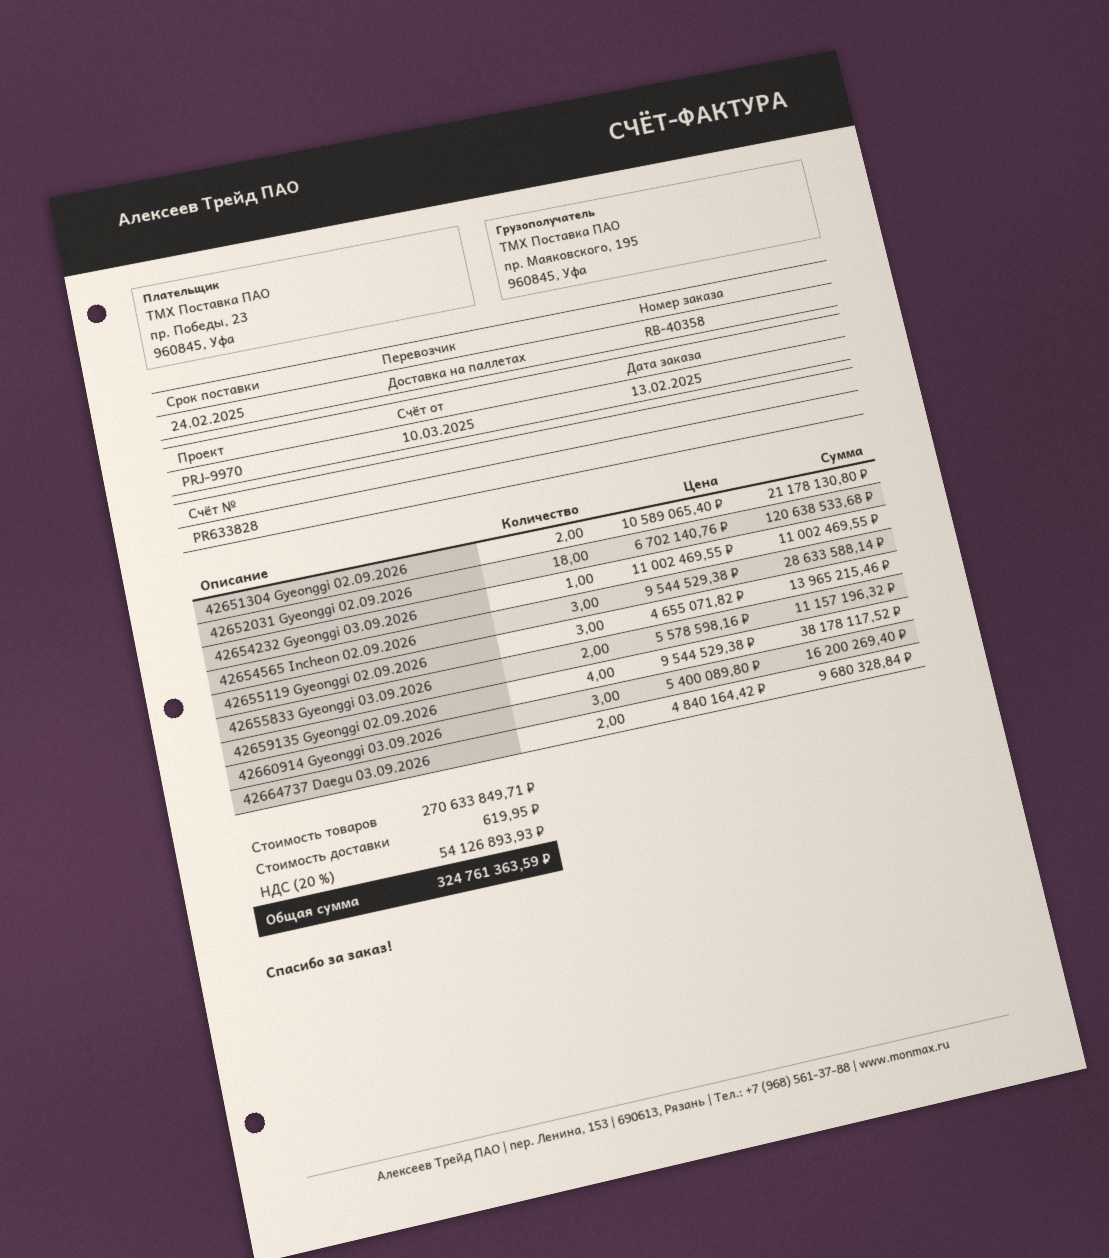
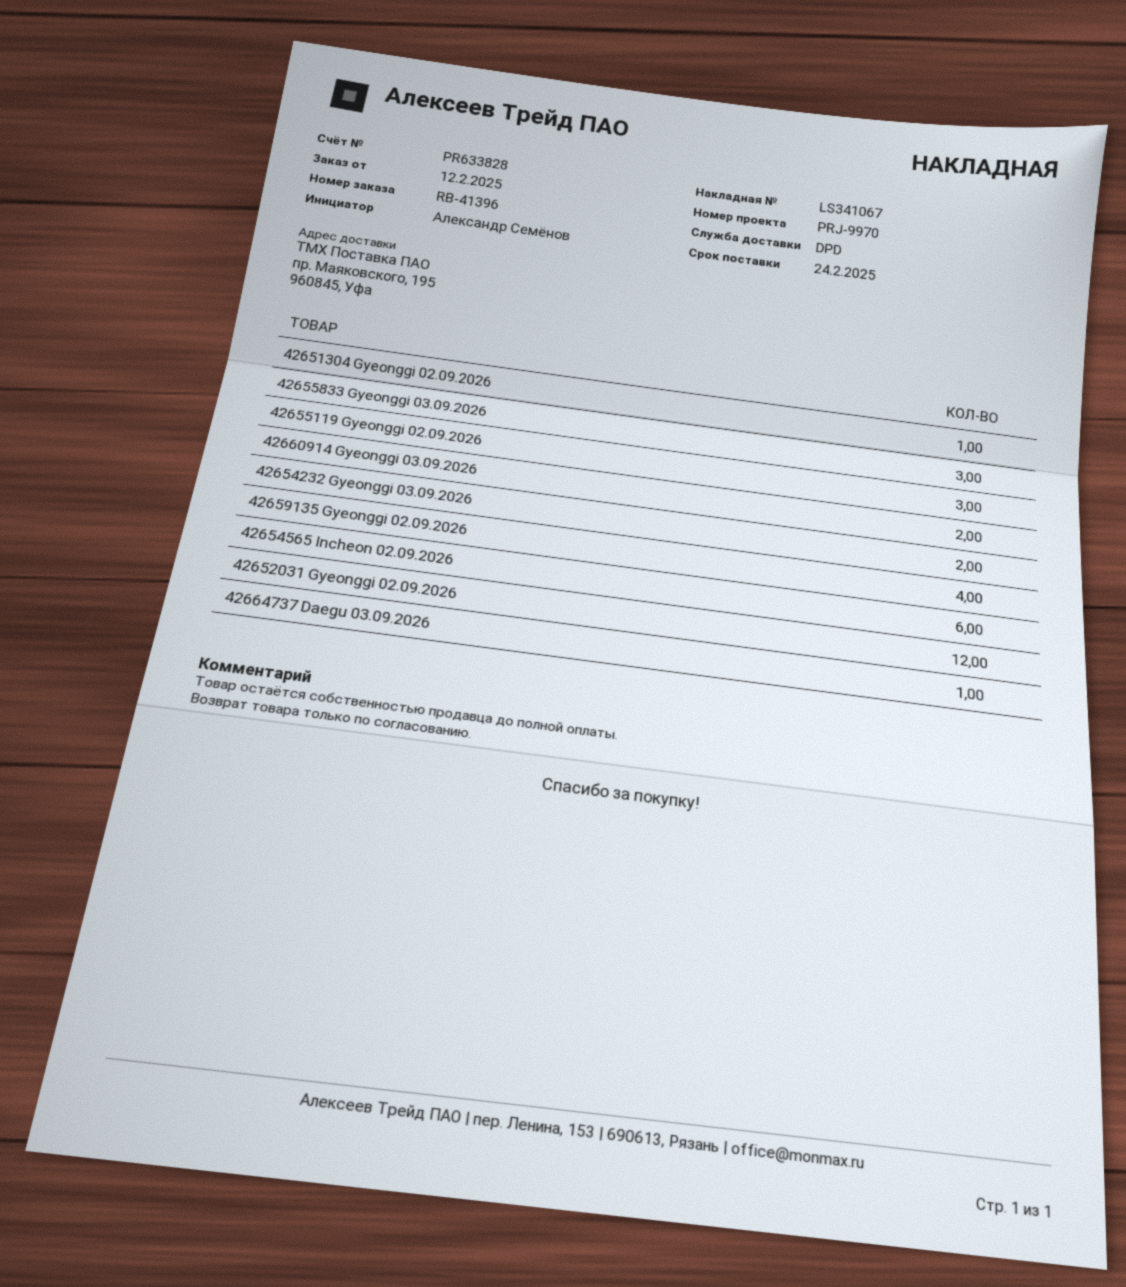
order number: RB-40358 -> RB-41396
order date: 2025-02-13 -> 2025-02-12
shipping method: pallet freight -> DPD
42651304 Gyeonggi 02.09.2026: 2 -> 1
42652031 Gyeonggi 02.09.2026: 18 -> 12
42654232 Gyeonggi 03.09.2026: 1 -> 2
42654565 Incheon 02.09.2026: 3 -> 6
42655833 Gyeonggi 03.09.2026: 2 -> 3
42660914 Gyeonggi 03.09.2026: 3 -> 2
42664737 Daegu 03.09.2026: 2 -> 1

